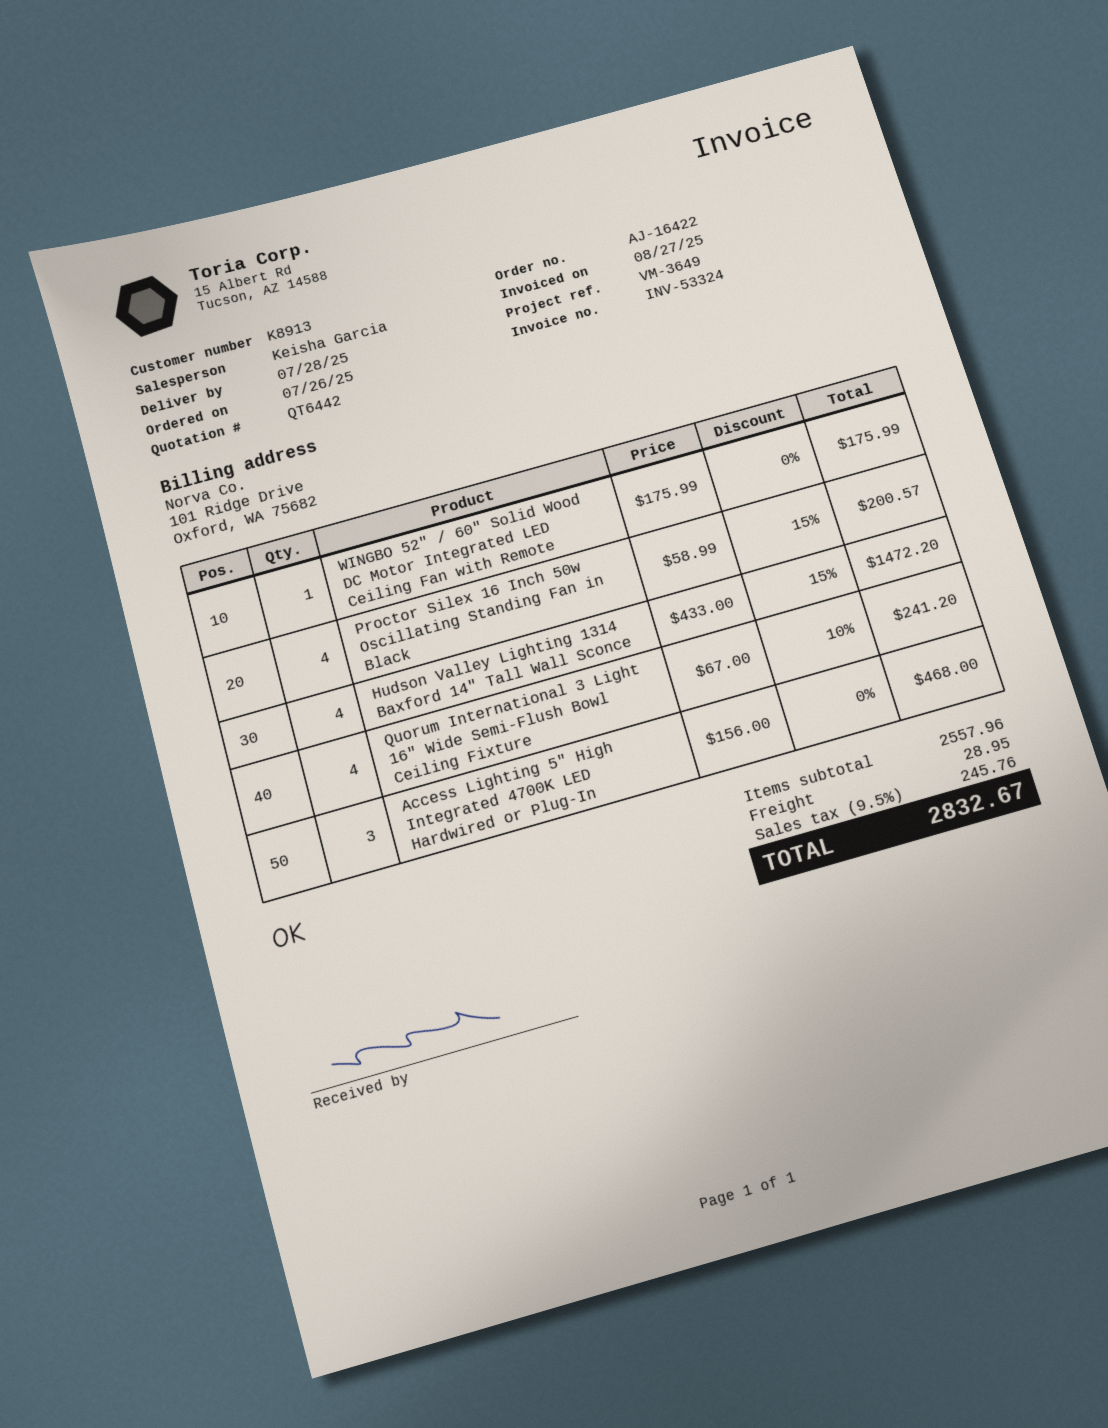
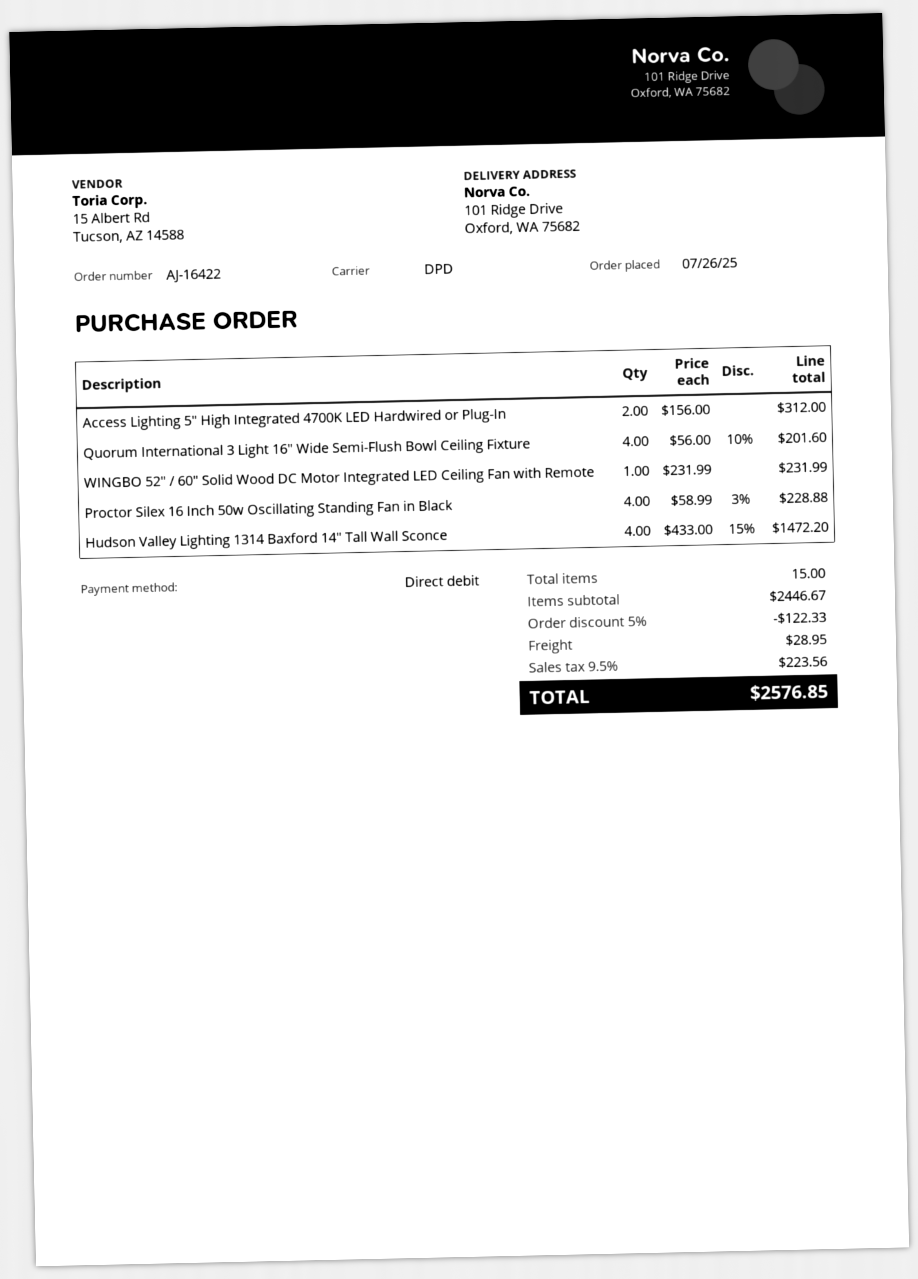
WINGBO 52" / 60" Solid Wood DC Motor Integrated LED Ceiling Fan with Remote: 1 x 175.99 = 175.99 -> 1 x 231.99 = 231.99
Proctor Silex 16 Inch 50w Oscillating Standing Fan in Black: 4 x 58.99 - 15% = 200.57 -> 4 x 58.99 - 3% = 228.88
Quorum International 3 Light 16" Wide Semi-Flush Bowl Ceiling Fixture: 4 x 67.00 - 10% = 241.20 -> 4 x 56.00 - 10% = 201.60
Access Lighting 5" High Integrated 4700K LED Hardwired or Plug-In: 3 x 156.00 = 468.00 -> 2 x 156.00 = 312.00
subtotal: 2557.96 -> 2446.67
discount: none -> 5% = 122.33
tax: 9.5% = 245.76 -> 9.5% = 223.56
total: 2832.67 -> 2576.85

